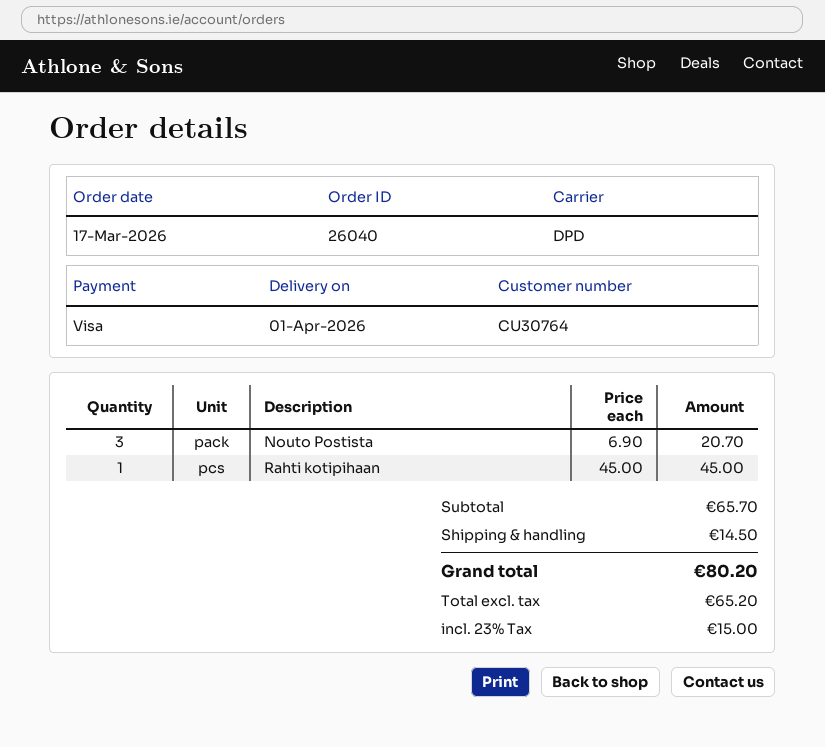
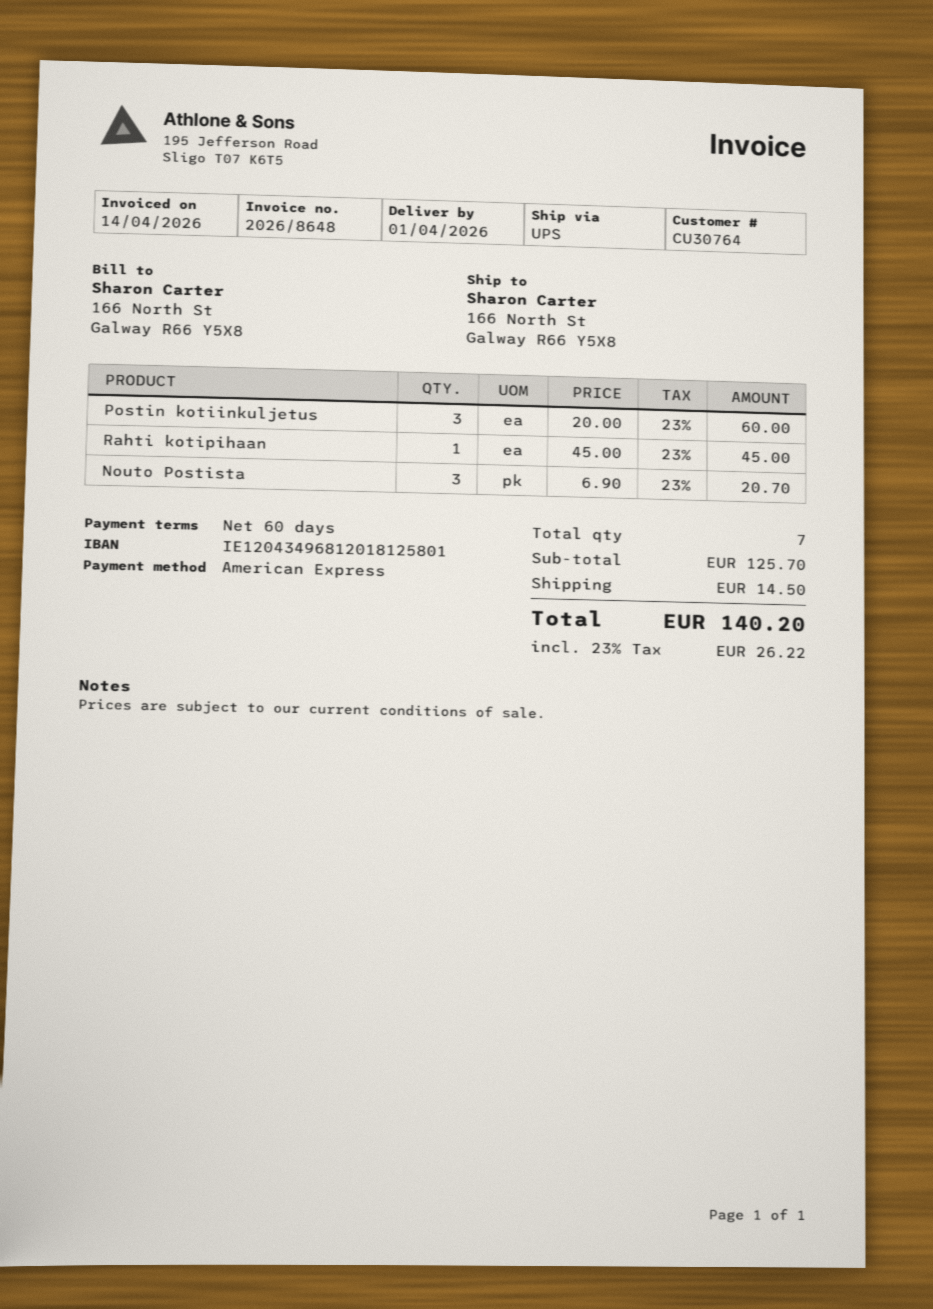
payment method: Visa -> American Express
shipping method: DPD -> UPS
Postin kotiinkuljetus: none -> 3 x 20.00 = 60.00
subtotal: 65.70 -> 125.70
tax: 23% = 15.00 -> 23% = 26.22
total: 80.20 -> 140.20

